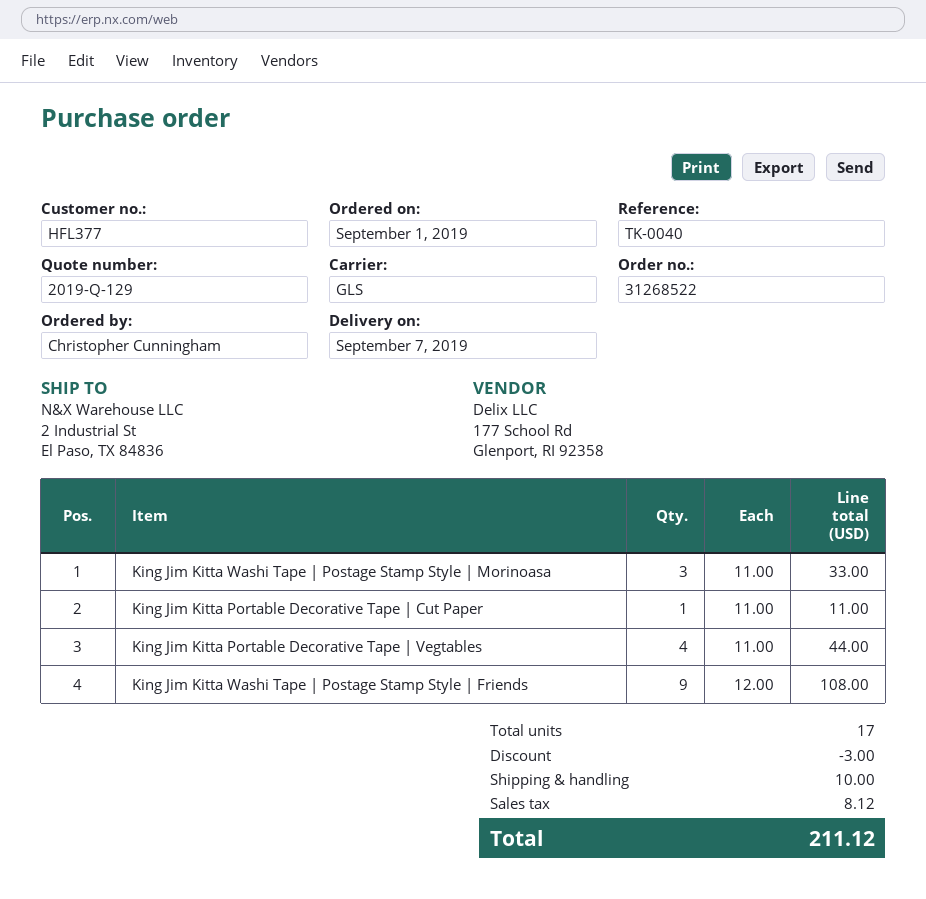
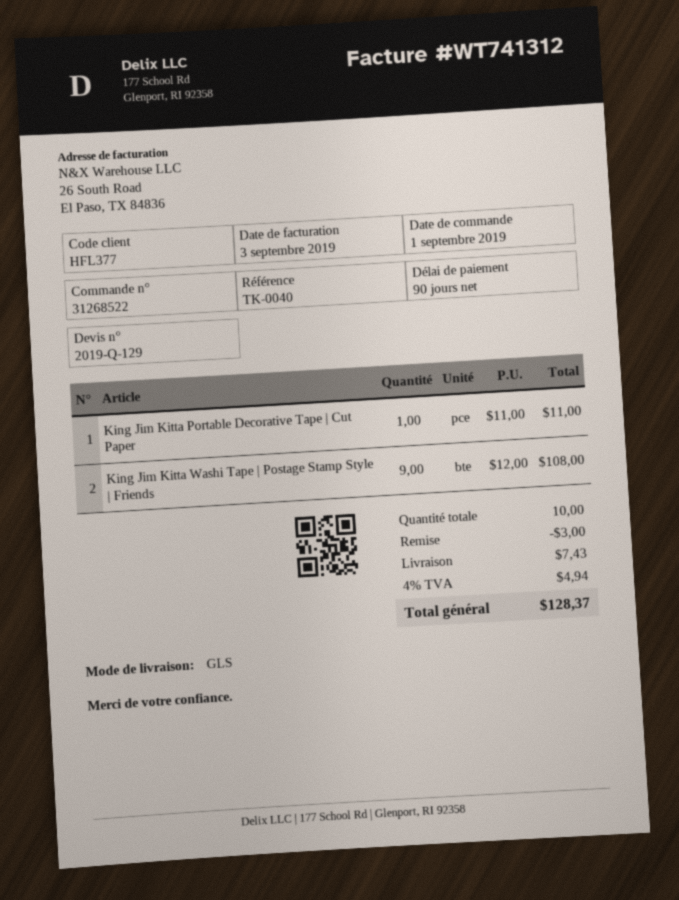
King Jim Kitta Washi Tape | Postage Stamp Style | Morinoasa: 3 x 11.00 = 33.00 -> none
King Jim Kitta Portable Decorative Tape | Vegtables: 4 x 11.00 = 44.00 -> none
total quantity: 17 -> 10
shipping: 10.00 -> 7.43
tax: 8.12 -> 4.94
total: 211.12 -> 128.37

